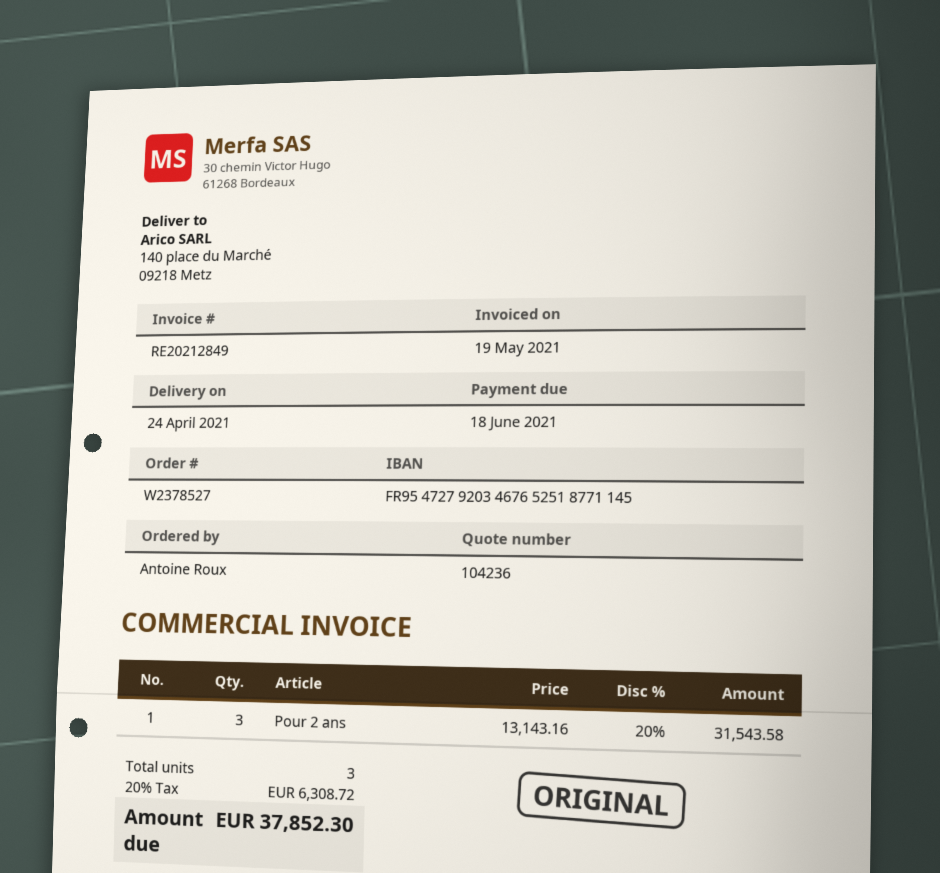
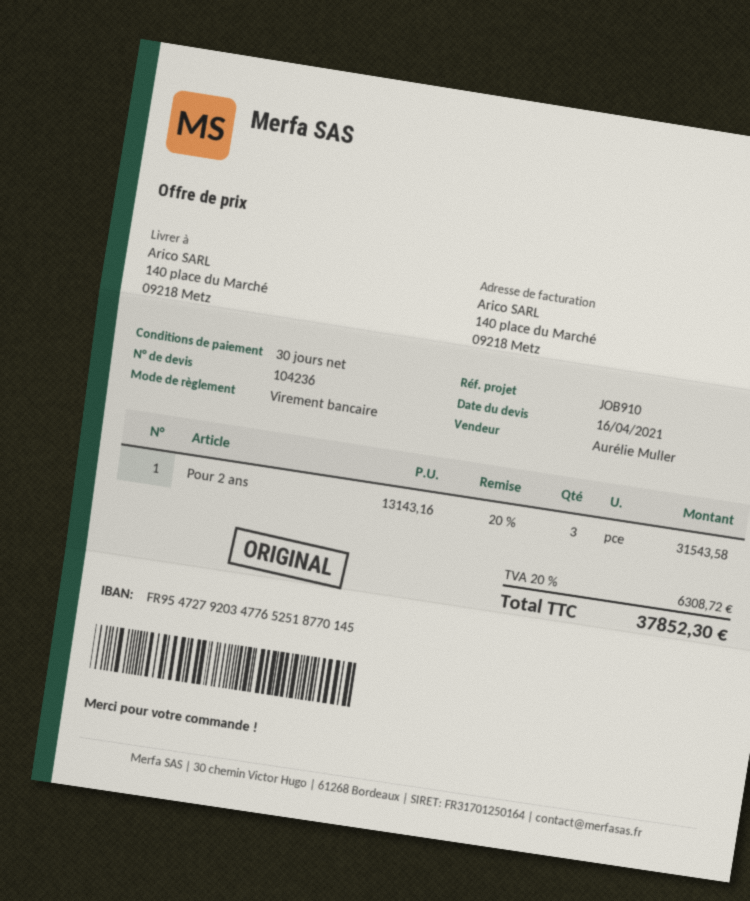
bank account: FR9547279203467652518771145 -> FR9547279203477652518770145

